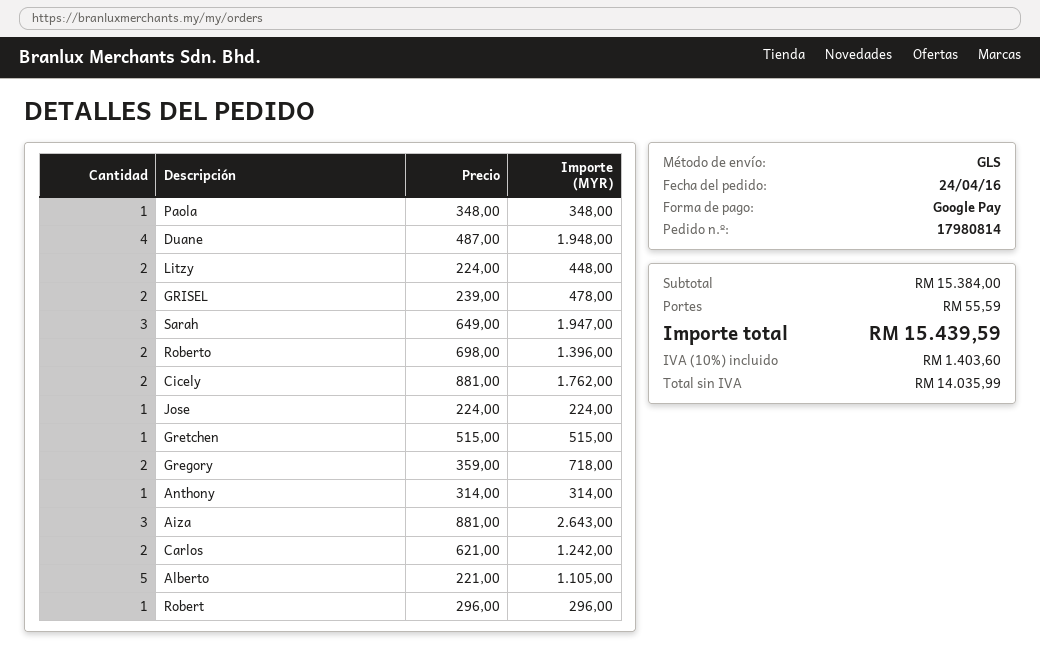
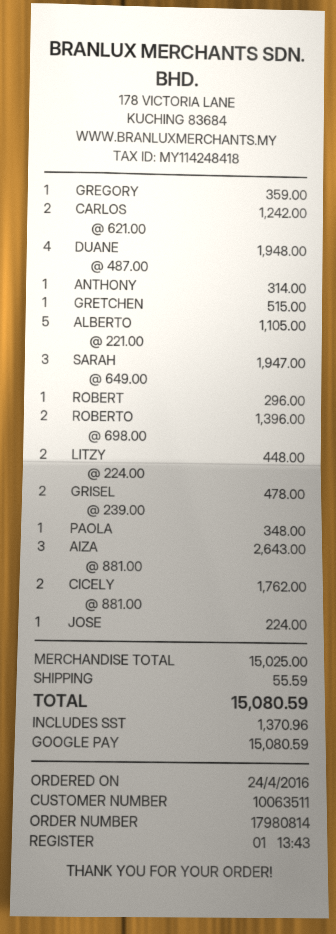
Gregory: 2 x 359.00 = 718.00 -> 1 x 359.00 = 359.00
subtotal: 15384.00 -> 15025.00
tax: 1403.60 -> 1370.96
total: 15439.59 -> 15080.59

